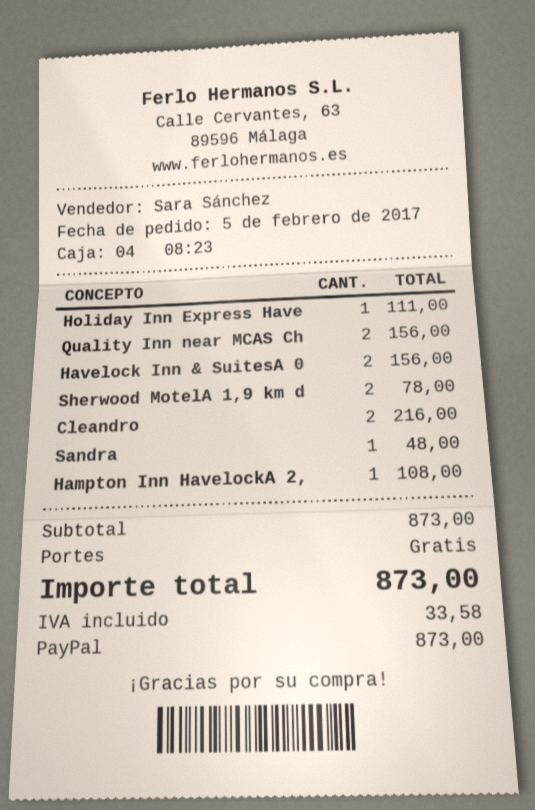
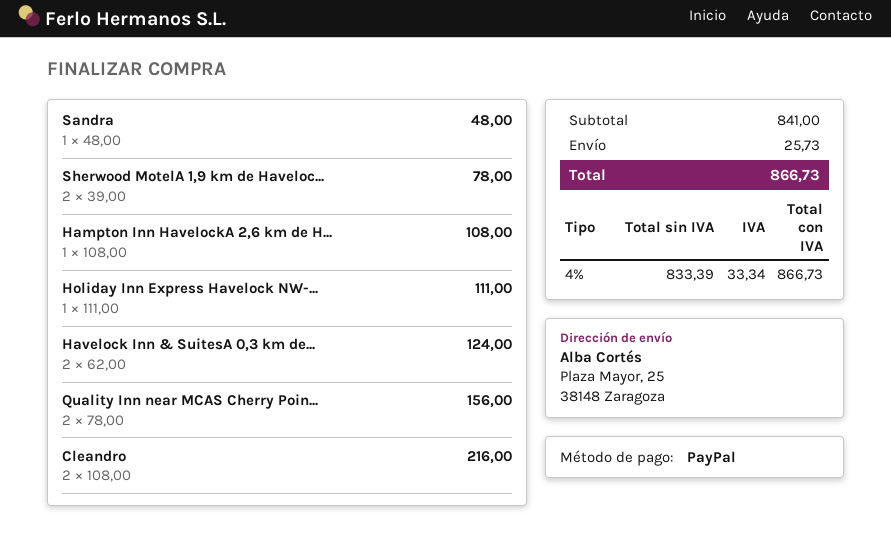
Havelock Inn & SuitesA 0: 2 for 156.00 -> 2 for 124.00
subtotal: 873.00 -> 841.00
shipping: 0.00 -> 25.73
tax: 33.58 -> 33.34
total: 873.00 -> 866.73

